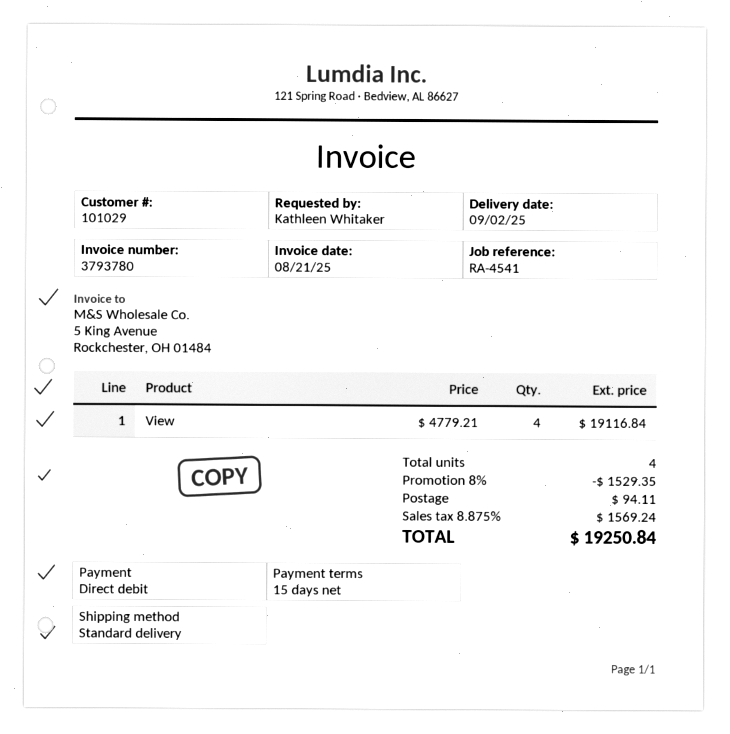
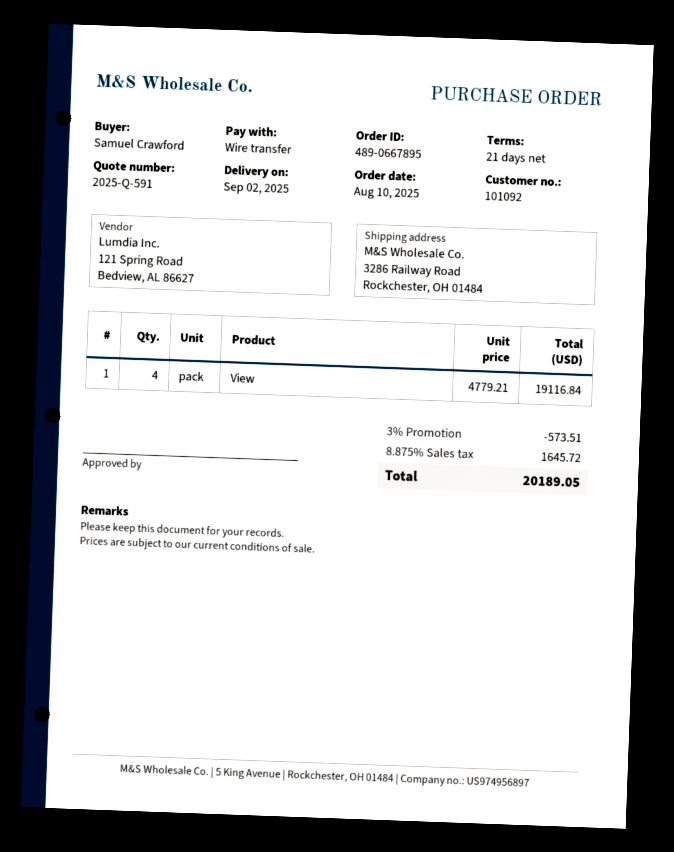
payment terms: 15 days -> 21 days
customer number: 101029 -> 101092
ordered by: Kathleen Whitaker -> Samuel Crawford
payment method: direct debit -> bank transfer
discount: 8% = 1529.35 -> 3% = 573.51
shipping: 94.11 -> none
tax: 8.875% = 1569.24 -> 8.875% = 1645.72
total: 19250.84 -> 20189.05

